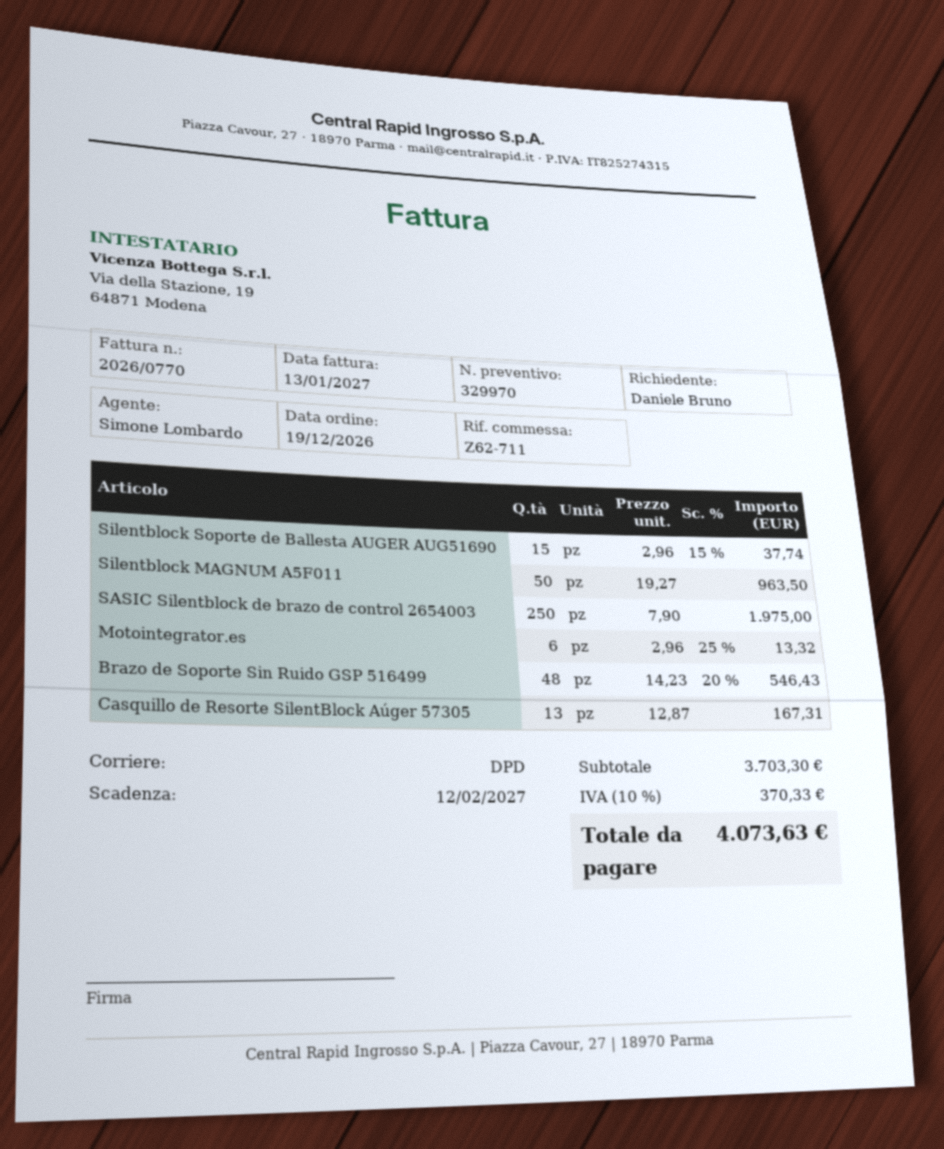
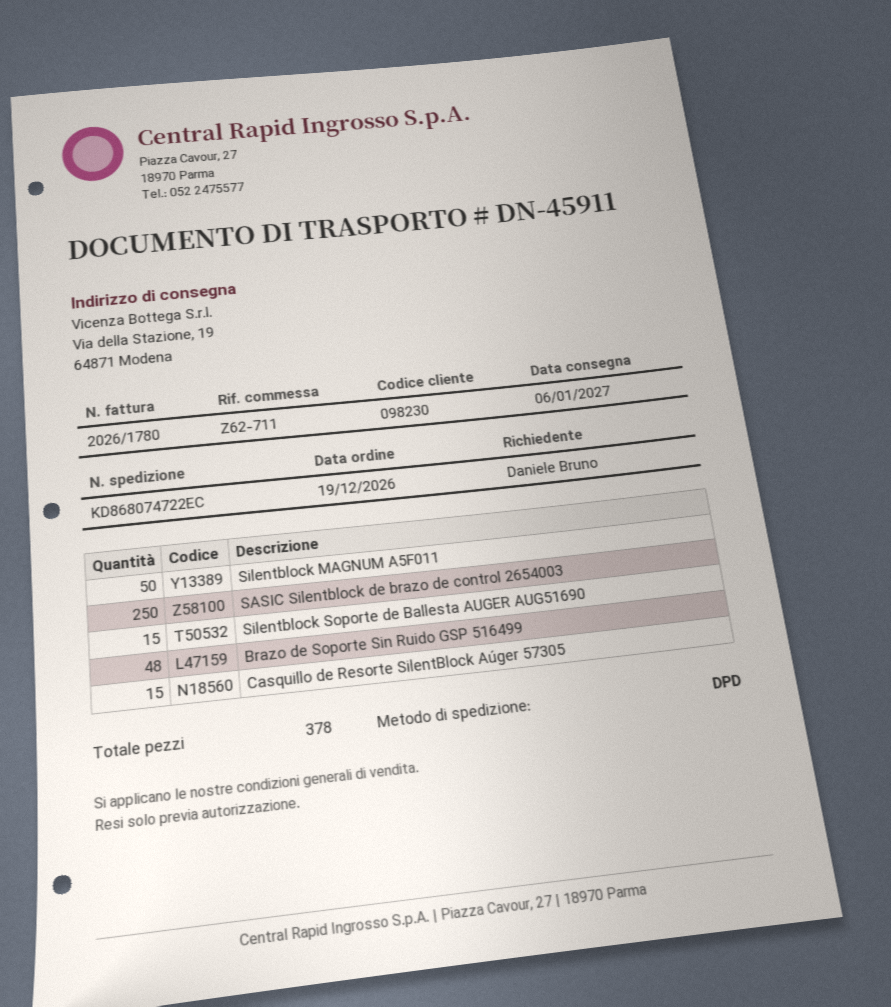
invoice number: 2026/0770 -> 2026/1780
Motointegrator.es: 6 -> none
Casquillo de Resorte SilentBlock Aúger 57305: 13 -> 15

